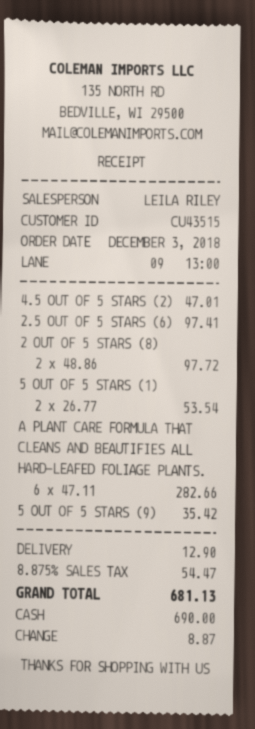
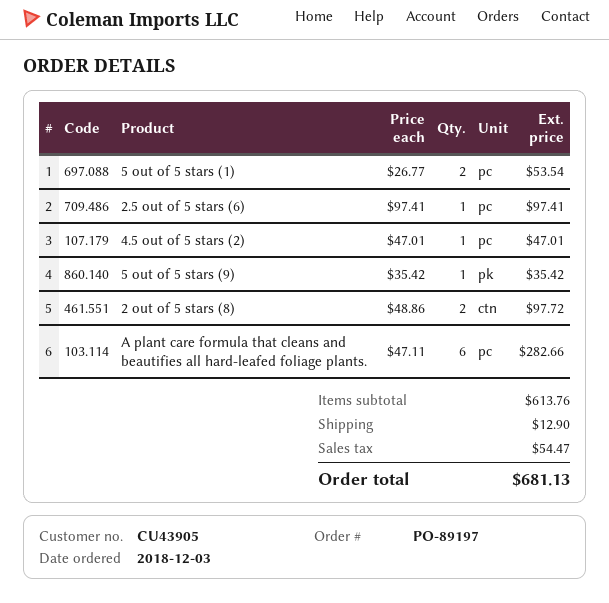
customer number: CU43515 -> CU43905

